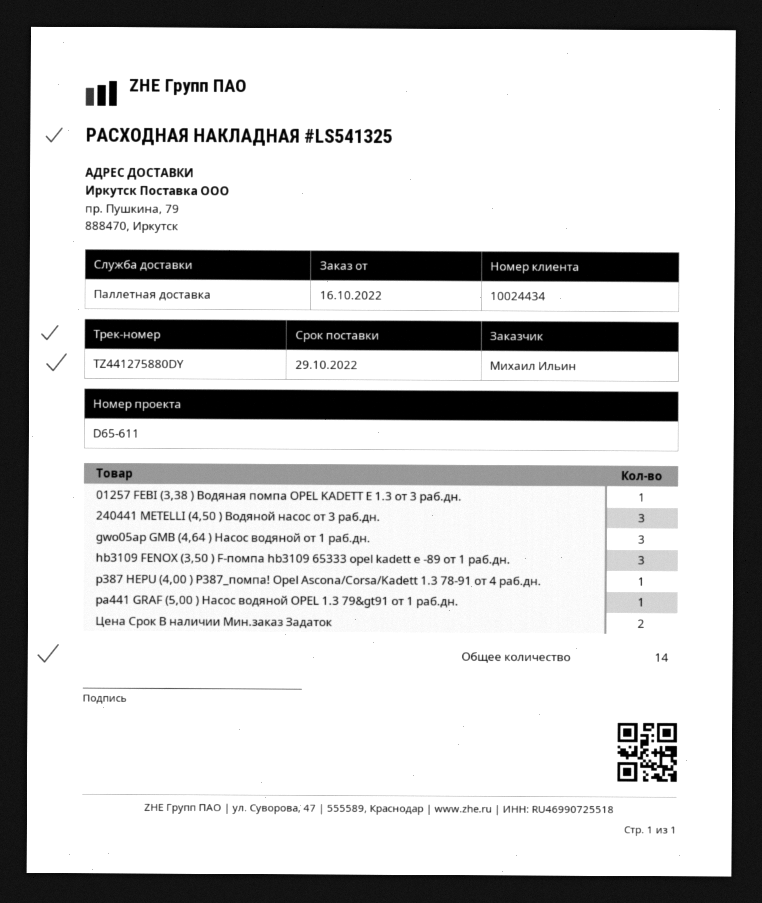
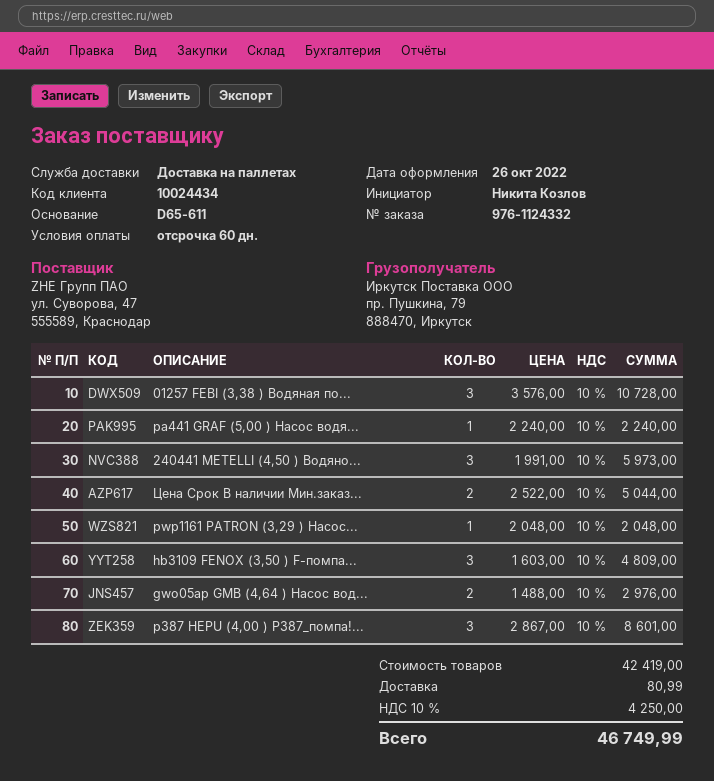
order date: 2022-10-16 -> 2022-10-26
ordered by: Михаил Ильин -> Никита Козлов
01257 FEBI (3,38 ) Водяная помпа OPEL KADETT E 1.3 от 3 раб.дн.: 1 -> 3
gwo05ap GMB (4,64 ) Насос водяной от 1 раб.дн.: 3 -> 2
p387 HEPU (4,00 ) P387_помпа! Opel Ascona/Corsa/Kadett 1.3 78-91 от 4 раб.дн.: 1 -> 3
pwp1161 PATRON (3,29 ) Насос...: none -> 1

